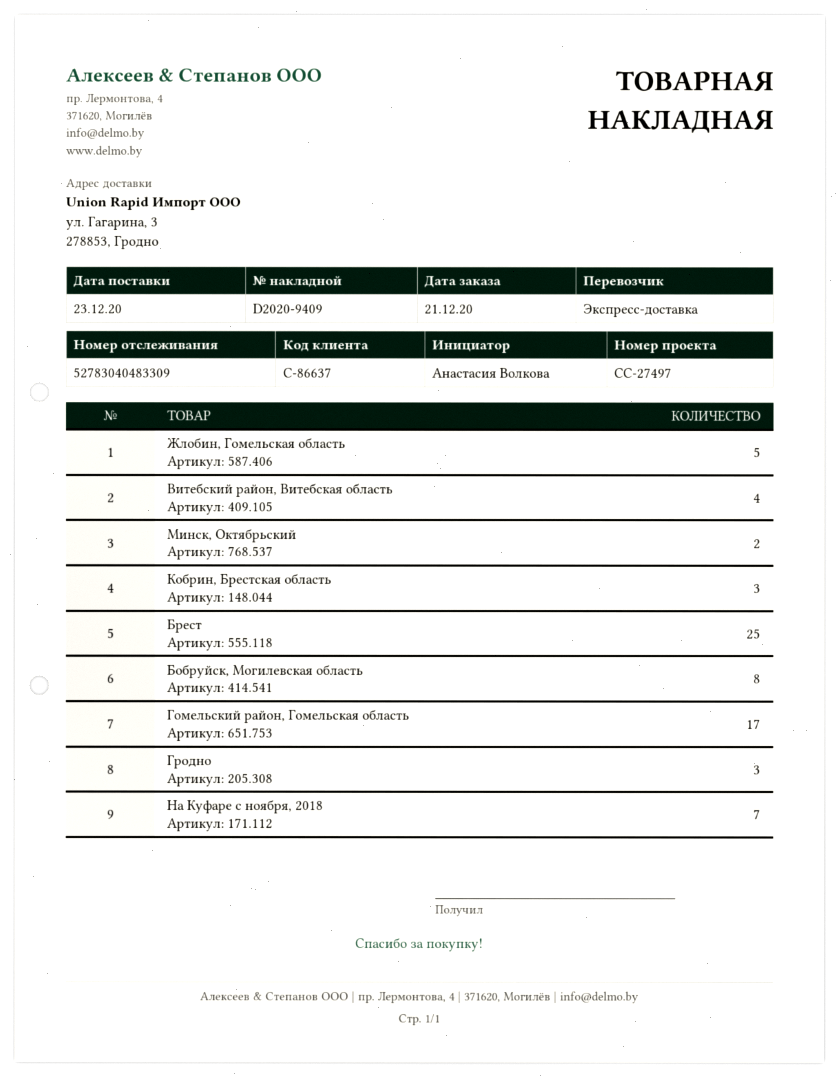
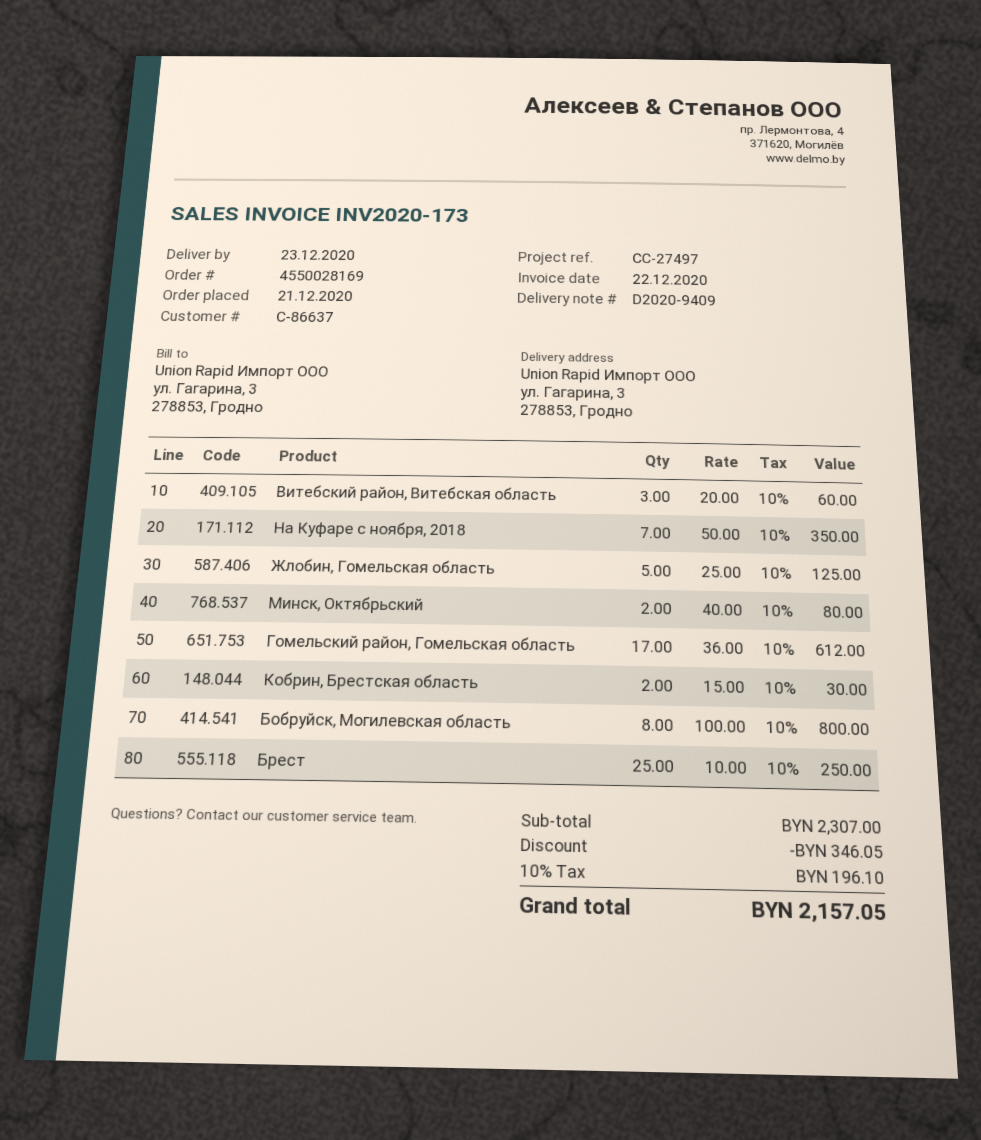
Витебский район, Витебская область: 4 -> 3
Кобрин, Брестская область: 3 -> 2
Гродно: 3 -> none

